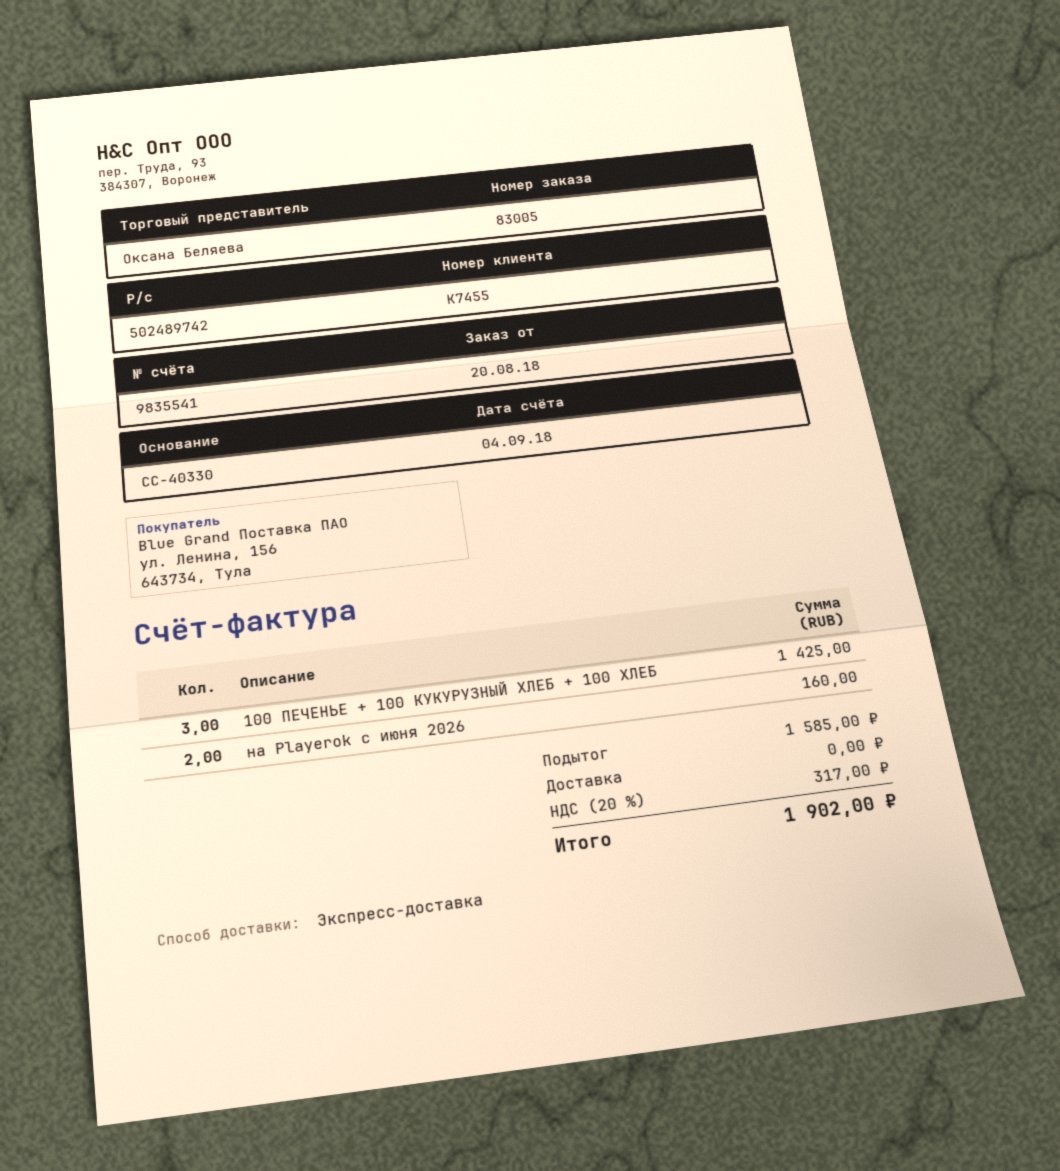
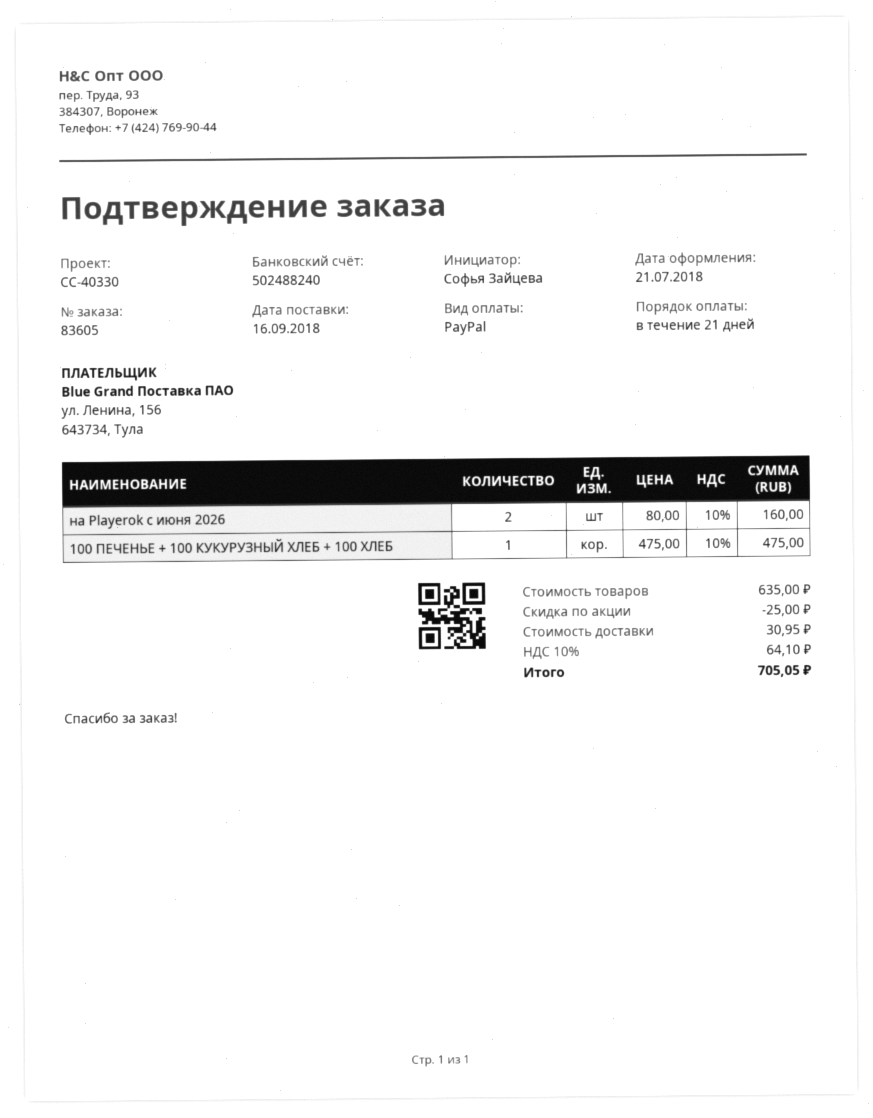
order number: 83005 -> 83605
order date: 2018-08-20 -> 2018-07-21
bank account: 502489742 -> 502488240
100 ПЕЧЕНЬЕ + 100 КУКУРУЗНЫЙ ХЛЕБ + 100 ХЛЕБ: 3 for 1425.00 -> 1 for 475.00
subtotal: 1585.00 -> 635.00
discount: none -> 25.00
shipping: 0.00 -> 30.95
tax: 20% = 317.00 -> 10% = 64.10
total: 1902.00 -> 705.05

